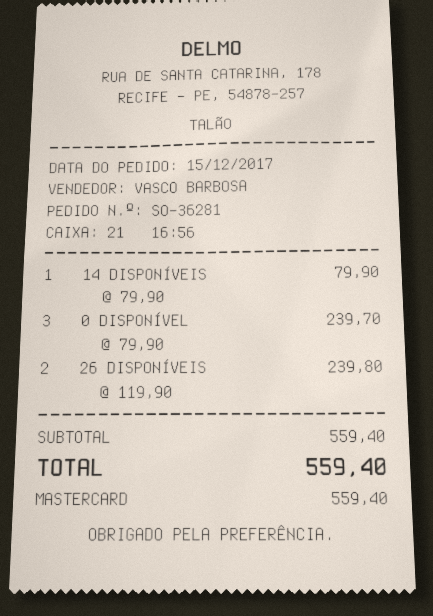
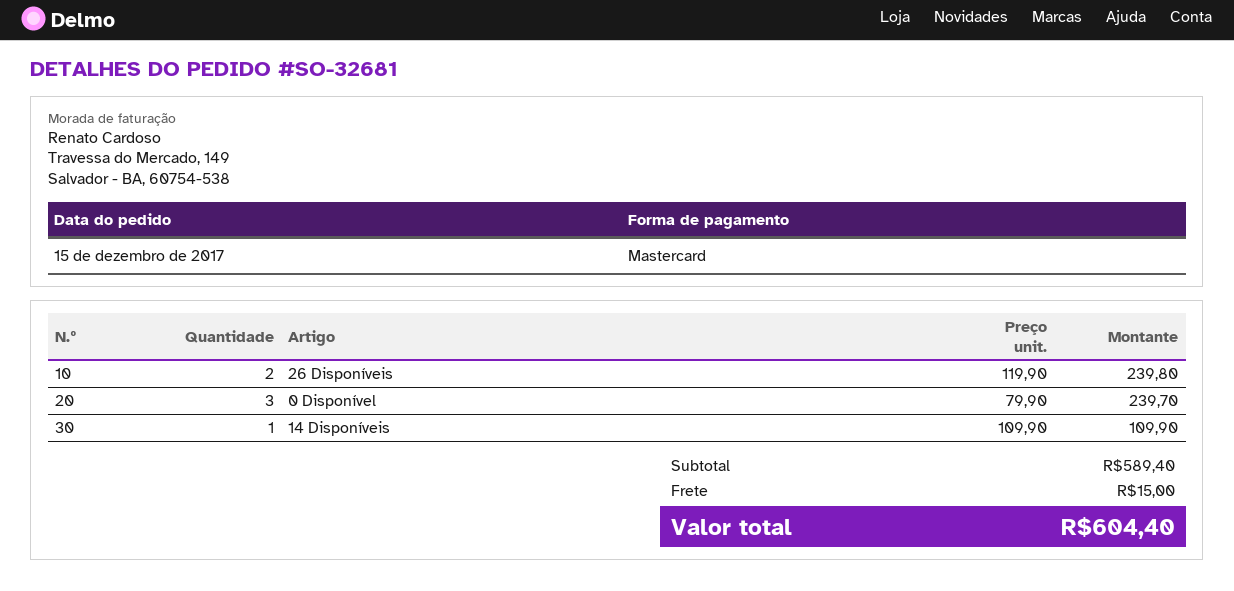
order number: SO-36281 -> SO-32681
14 DISPONÍVEIS: 1 x 79.90 = 79.90 -> 1 x 109.90 = 109.90
subtotal: 559.40 -> 589.40
shipping: none -> 15.00
total: 559.40 -> 604.40

